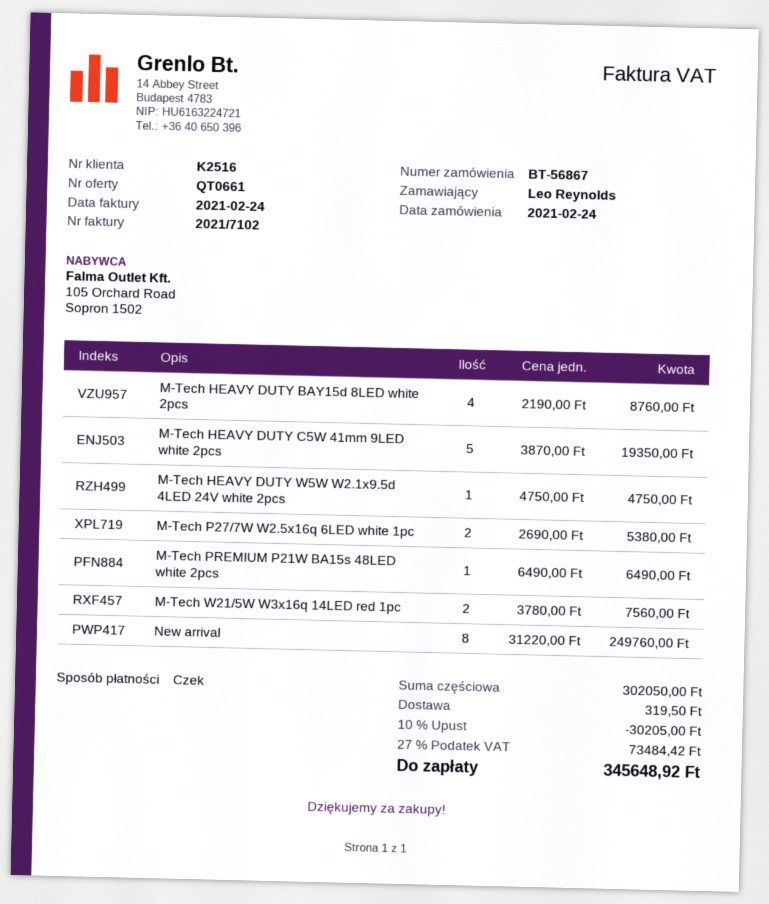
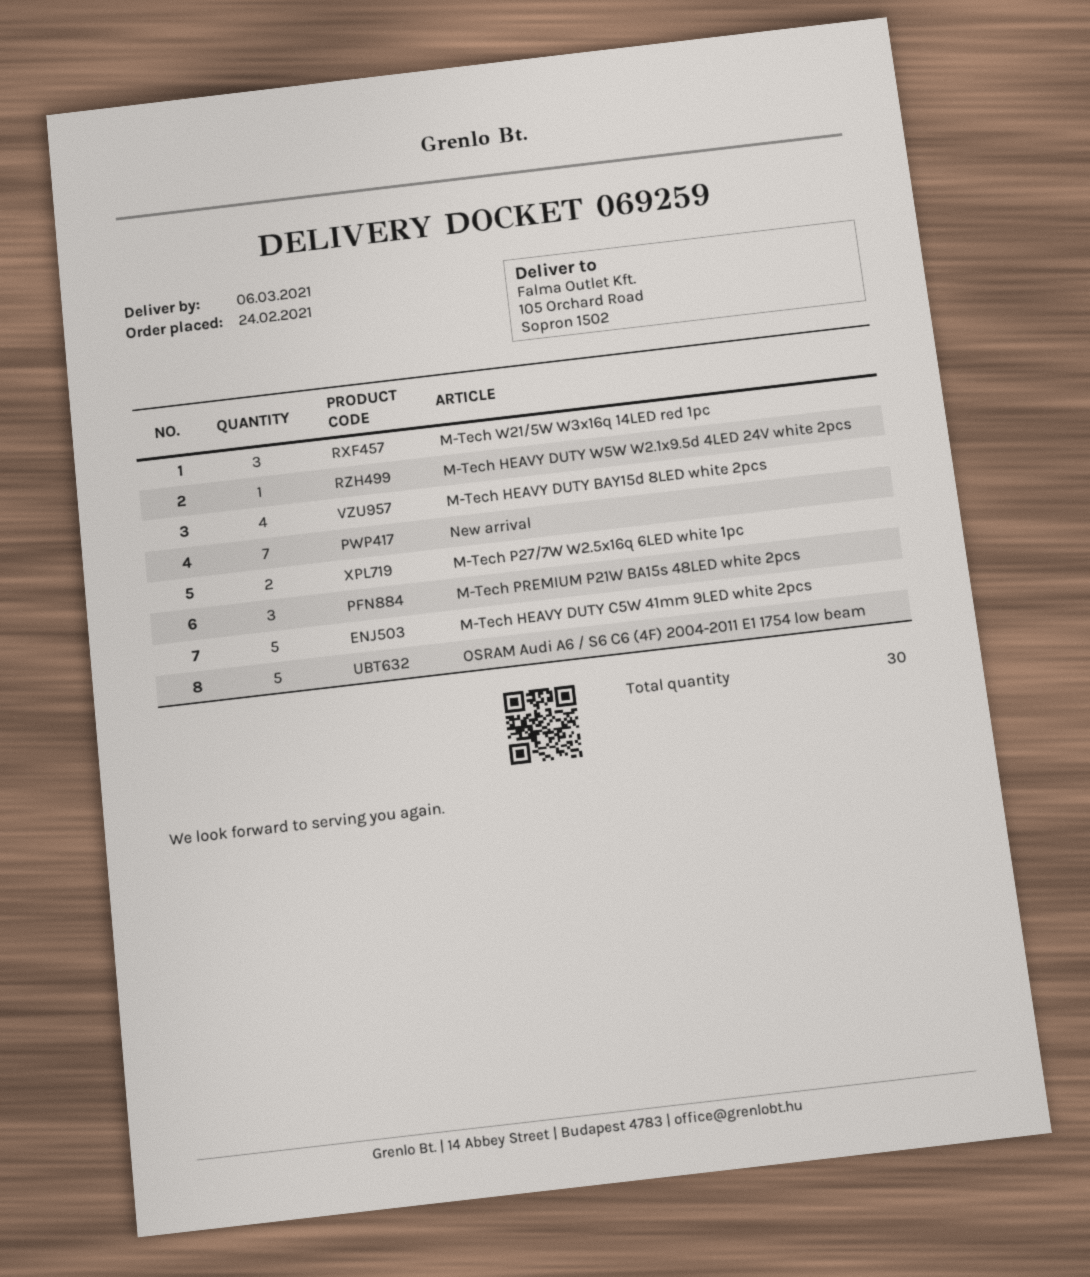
M-Tech PREMIUM P21W BA15s 48LED white 2pcs: 1 -> 3
M-Tech W21/5W W3x16q 14LED red 1pc: 2 -> 3
New arrival: 8 -> 7
OSRAM Audi A6 / S6 C6 (4F) 2004-2011 E1 1754 low beam: none -> 5

